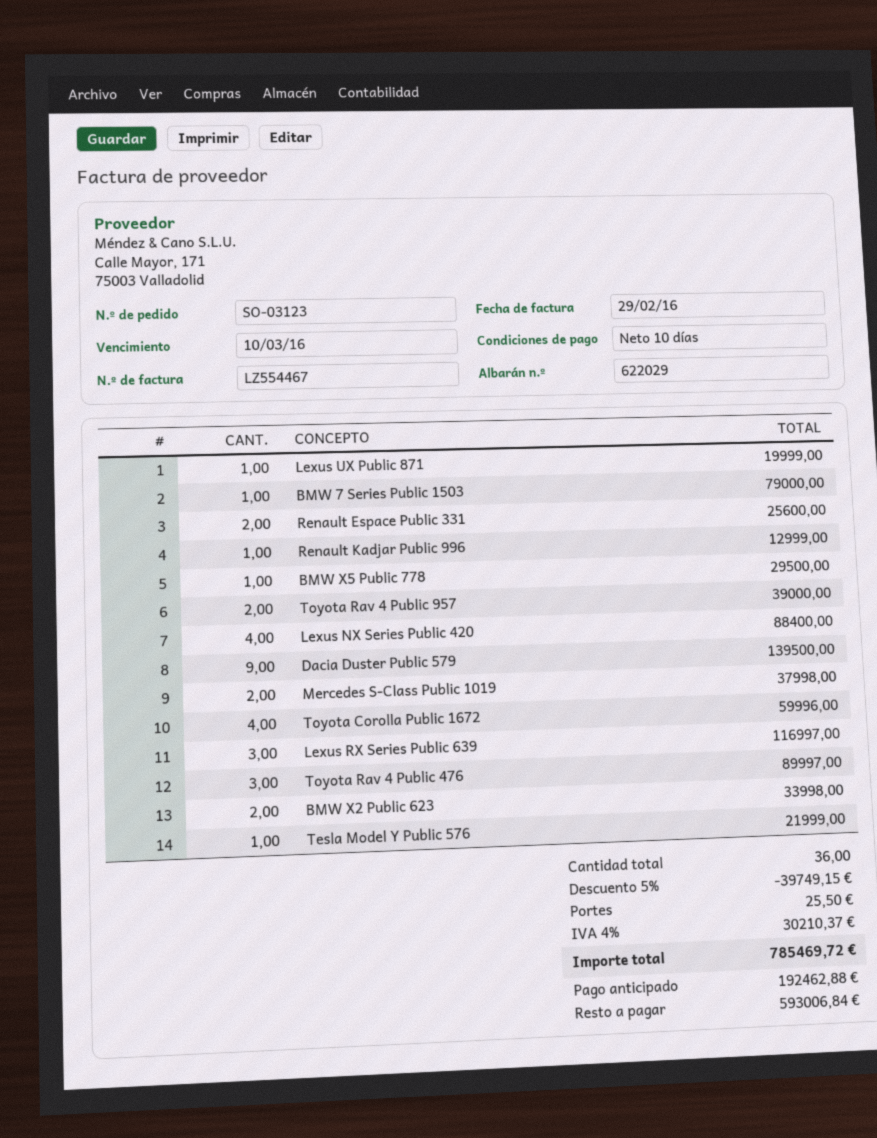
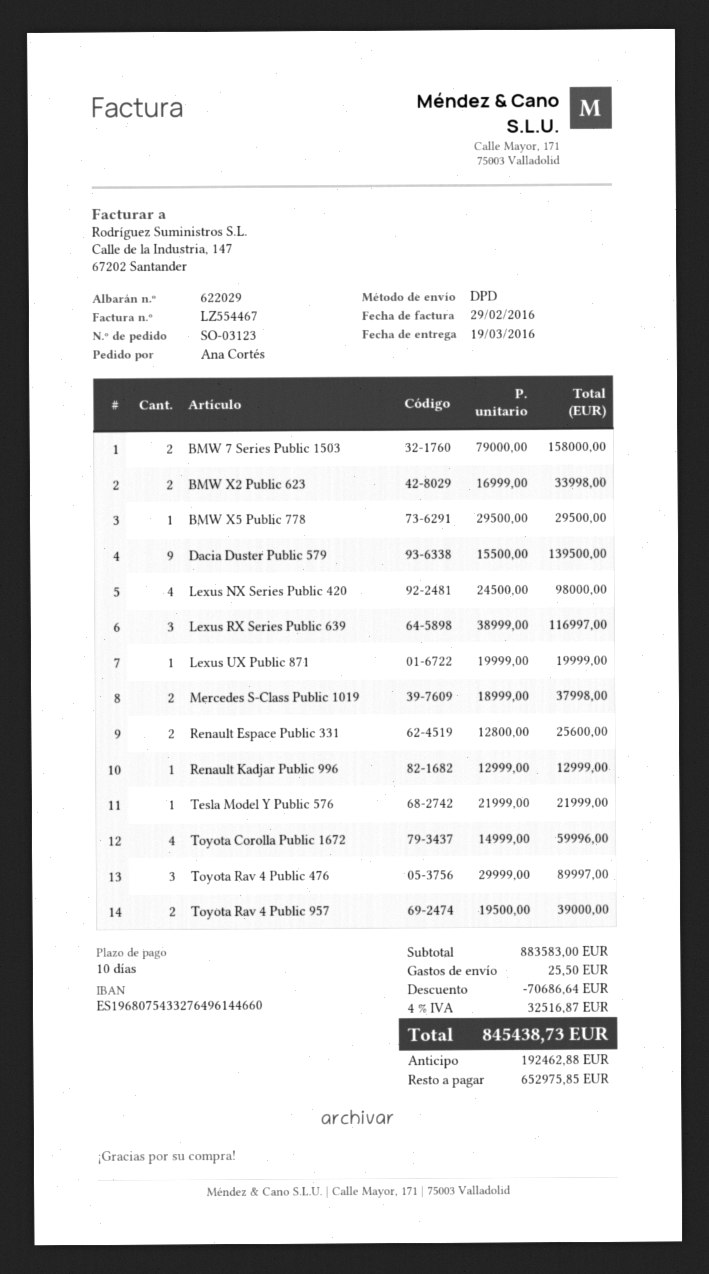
BMW 7 Series Public 1503: 1 for 79000.00 -> 2 for 158000.00
Lexus NX Series Public 420: 4 for 88400.00 -> 4 for 98000.00
discount: 39749.15 -> 70686.64
tax: 4% = 30210.37 -> 4% = 32516.87
total: 785469.72 -> 845438.73
balance: 593006.84 -> 652975.85

